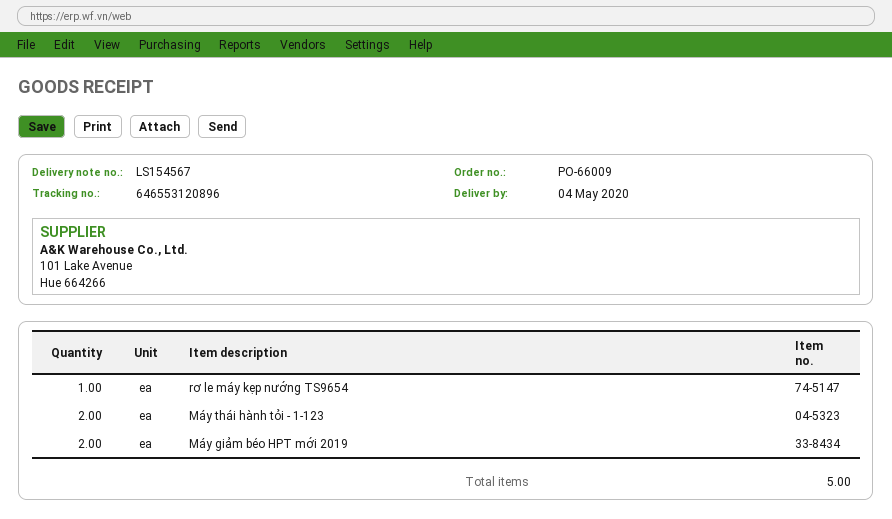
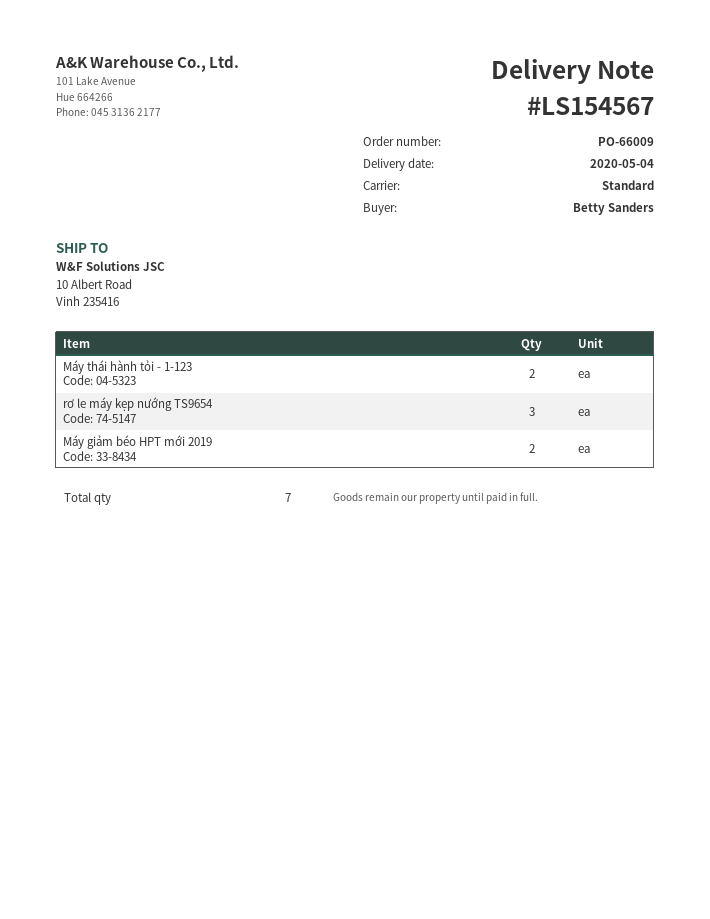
rơ le máy kẹp nướng TS9654: 1 -> 3
total quantity: 5 -> 7

